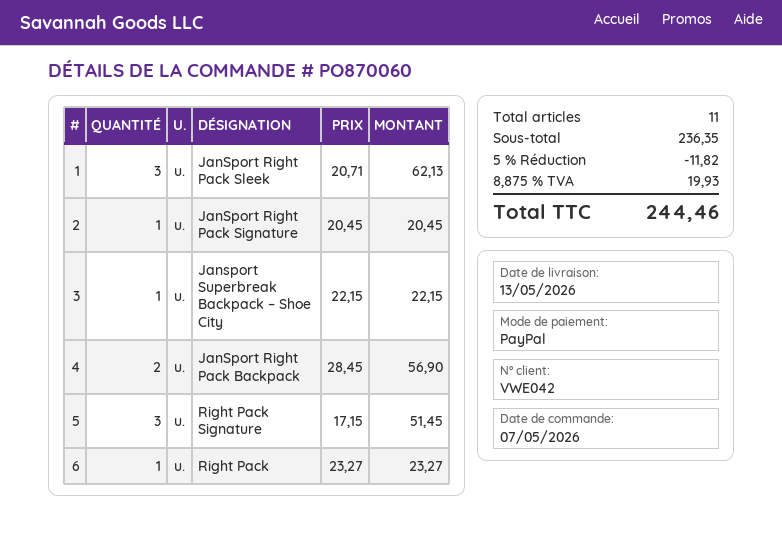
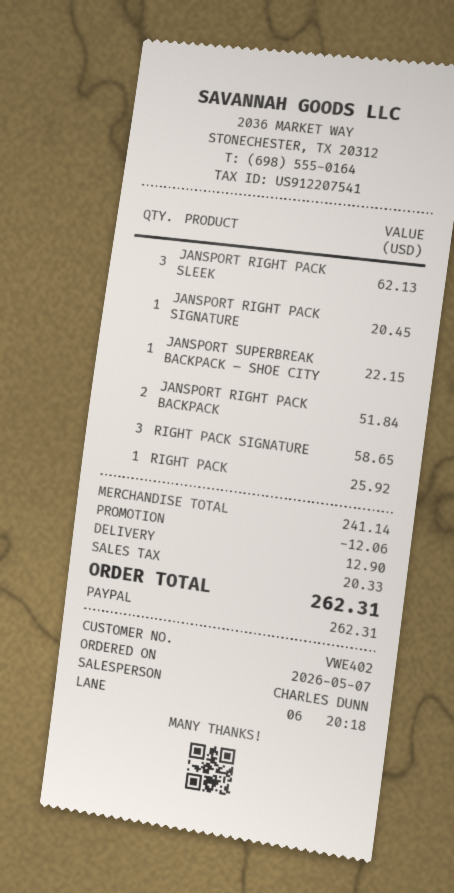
customer number: VWE042 -> VWE402
JanSport Right Pack Backpack: 2 for 56.90 -> 2 for 51.84
Right Pack Signature: 3 for 51.45 -> 3 for 58.65
Right Pack: 1 for 23.27 -> 1 for 25.92
subtotal: 236.35 -> 241.14
discount: 11.82 -> 12.06
shipping: none -> 12.90
tax: 19.93 -> 20.33
total: 244.46 -> 262.31

